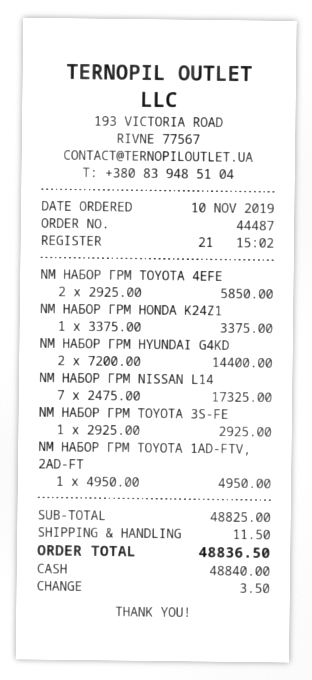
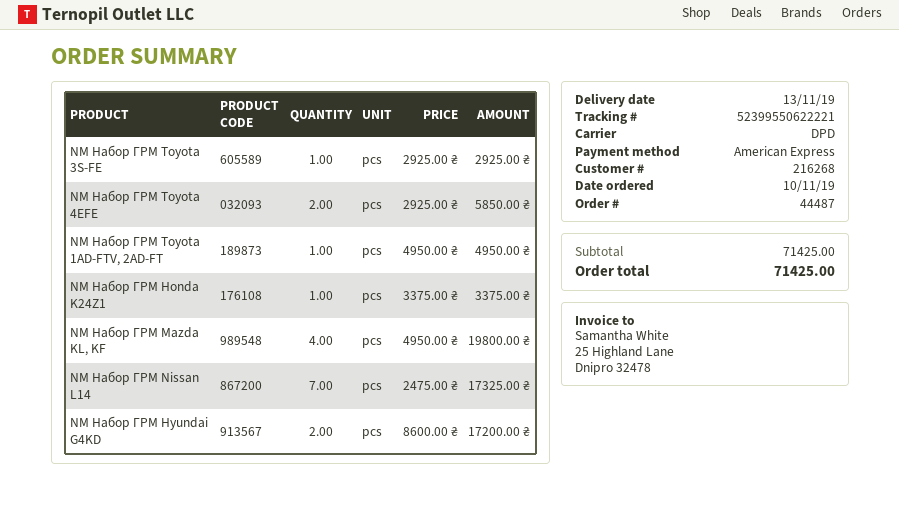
payment method: cash -> American Express
NM НАБОР ГРМ HYUNDAI G4KD: 2 x 7200.00 = 14400.00 -> 2 x 8600.00 = 17200.00
NM Набор ГРМ Mazda KL, KF: none -> 4 x 4950.00 = 19800.00
subtotal: 48825.00 -> 71425.00
shipping: 11.50 -> none
total: 48836.50 -> 71425.00

